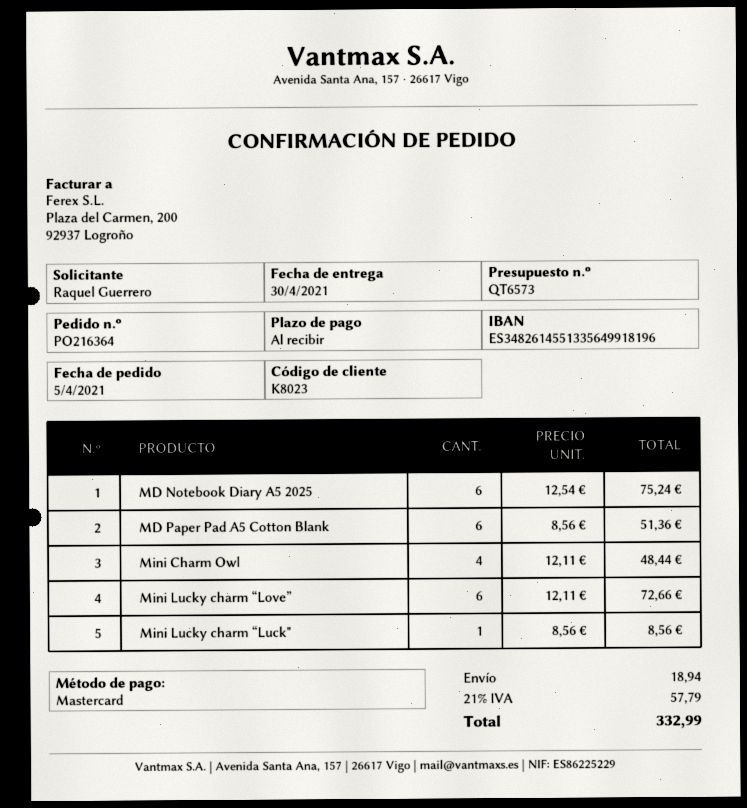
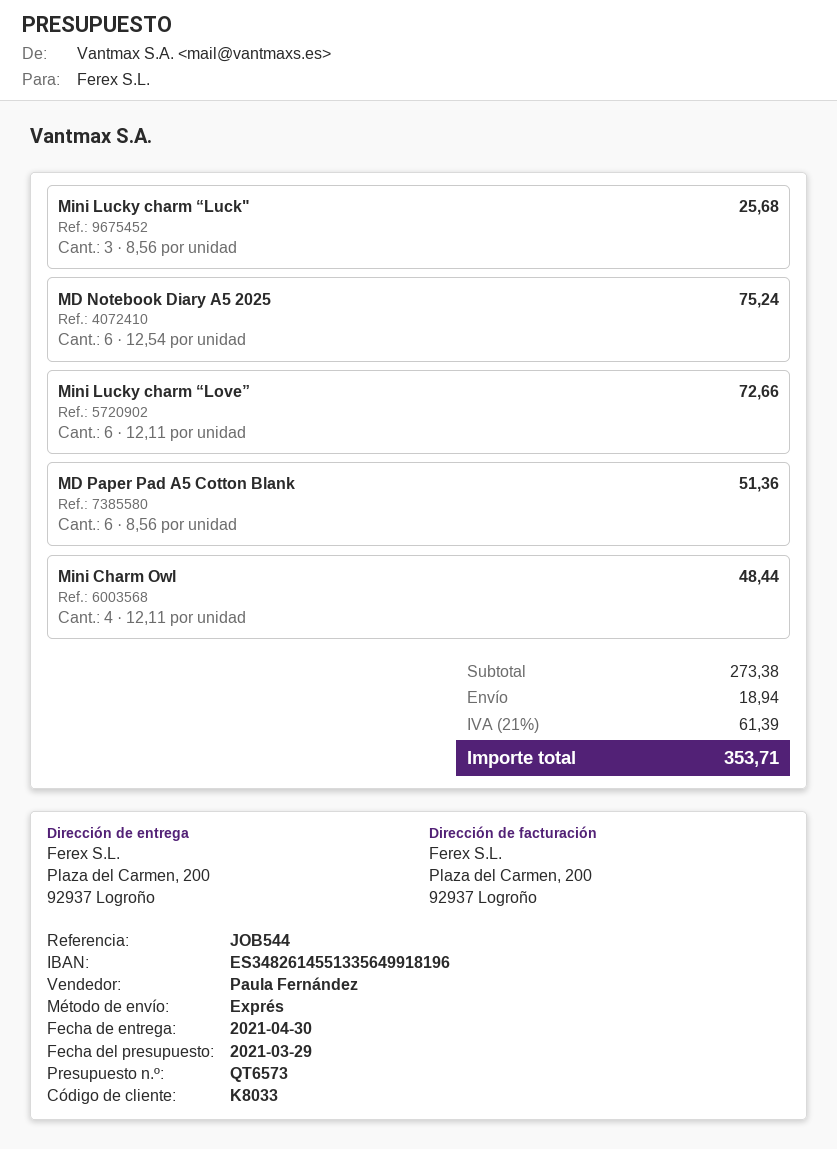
customer number: K8023 -> K8033
Mini Lucky charm “Luck": 1 x 8.56 = 8.56 -> 3 x 8.56 = 25.68
tax: 21% = 57.79 -> 21% = 61.39
total: 332.99 -> 353.71

